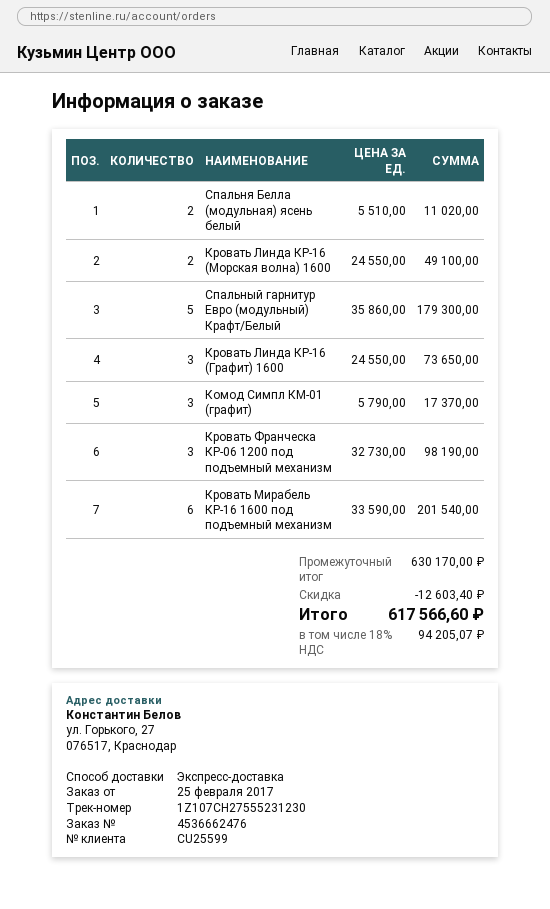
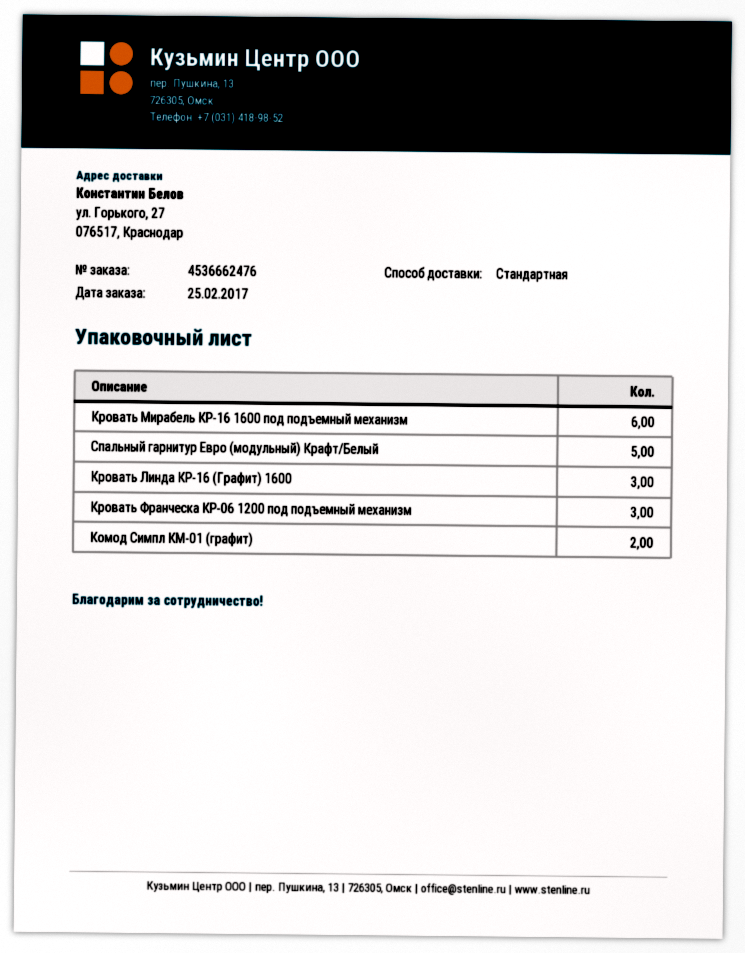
shipping method: express -> standard
Спальня Белла (модульная) ясень белый: 2 -> none
Кровать Линда КР-16 (Морская волна) 1600: 2 -> none
Комод Симпл КМ-01 (графит): 3 -> 2

